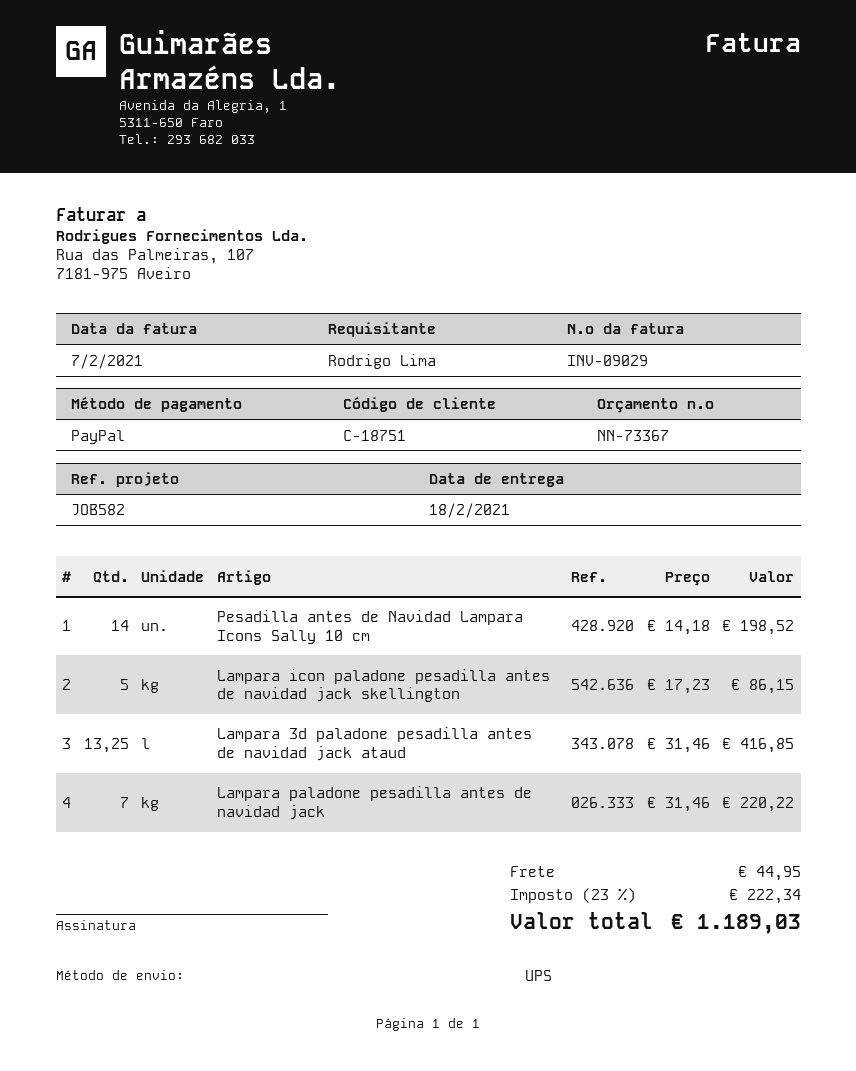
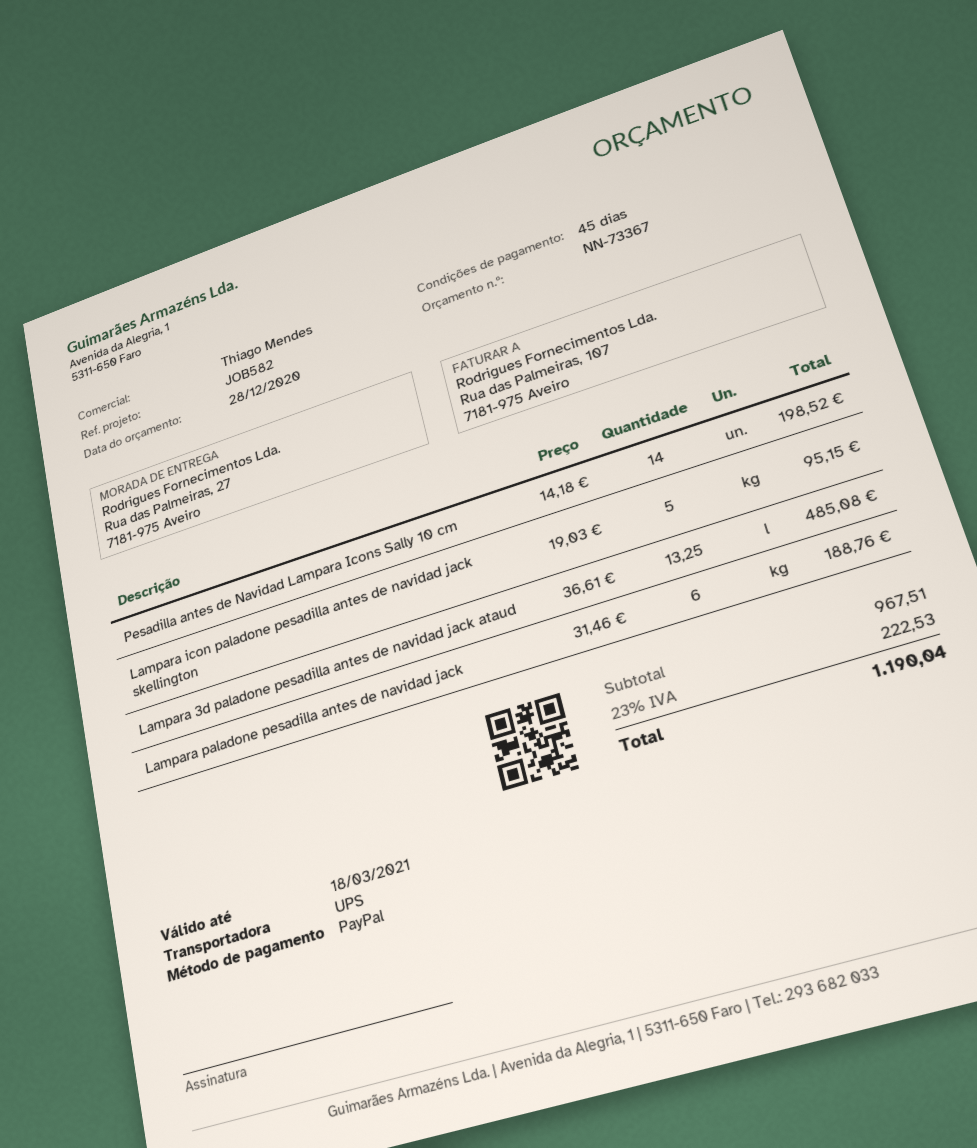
Lampara icon paladone pesadilla antes de navidad jack skellington: 5 x 17.23 = 86.15 -> 5 x 19.03 = 95.15
Lampara 3d paladone pesadilla antes de navidad jack ataud: 13.25 x 31.46 = 416.85 -> 13.25 x 36.61 = 485.08
Lampara paladone pesadilla antes de navidad jack: 7 x 31.46 = 220.22 -> 6 x 31.46 = 188.76
shipping: 44.95 -> none
tax: 23% = 222.34 -> 23% = 222.53
total: 1189.03 -> 1190.04

